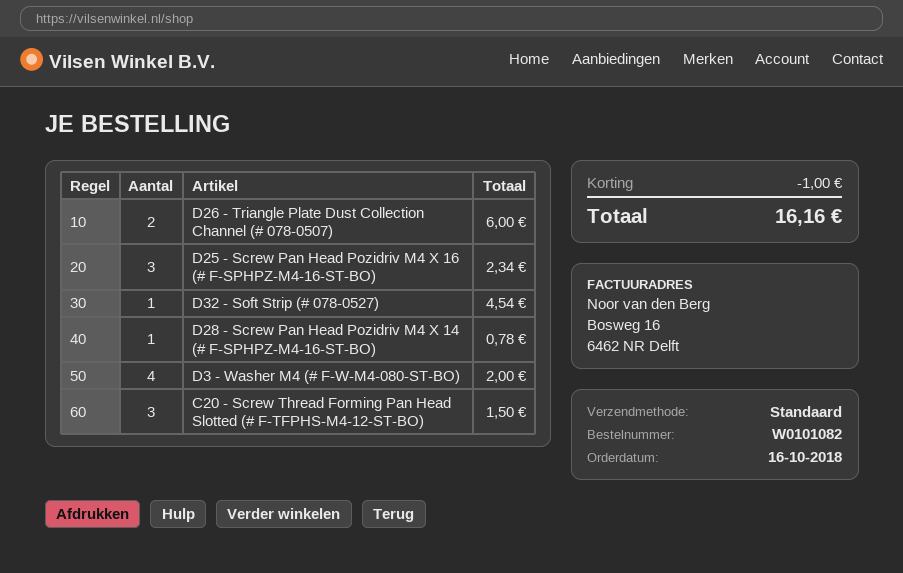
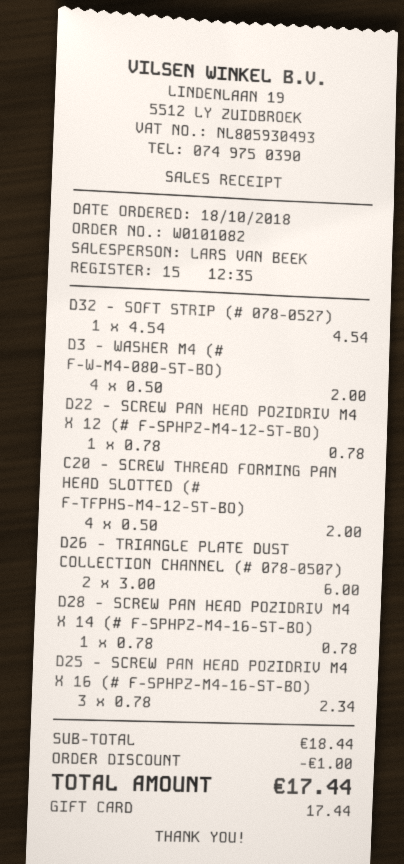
order date: 2018-10-16 -> 2018-10-18
C20 - Screw Thread Forming Pan Head Slotted (# F-TFPHS-M4-12-ST-BO): 3 for 1.50 -> 4 for 2.00
D22 - SCREW PAN HEAD POZIDRIV M4 X 12 (# F-SPHPZ-M4-12-ST-BO): none -> 1 for 0.78
total: 16.16 -> 17.44

